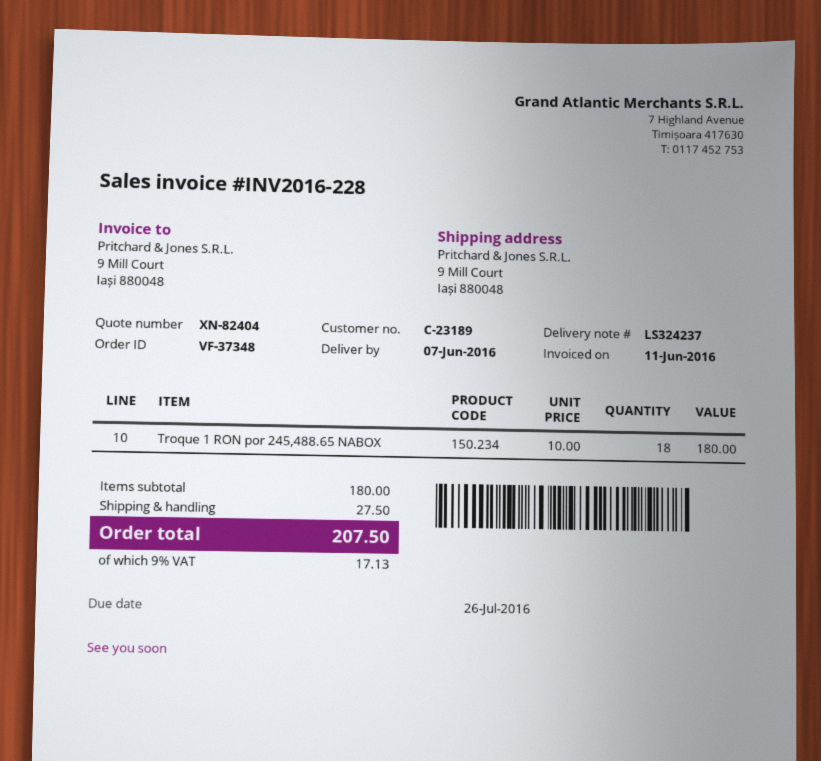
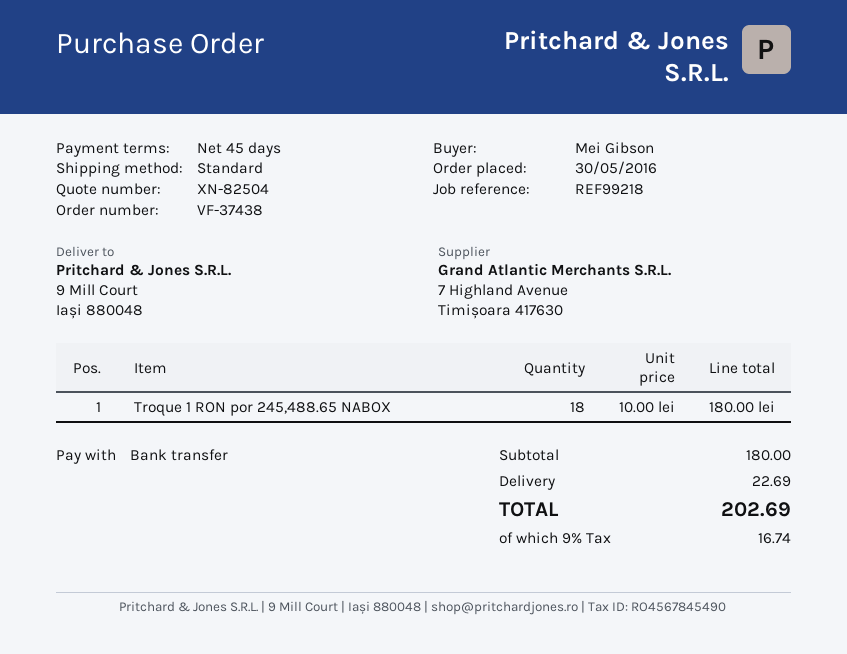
quote number: XN-82404 -> XN-82504
order number: VF-37348 -> VF-37438
shipping: 27.50 -> 22.69
tax: 9% = 17.13 -> 9% = 16.74
total: 207.50 -> 202.69

